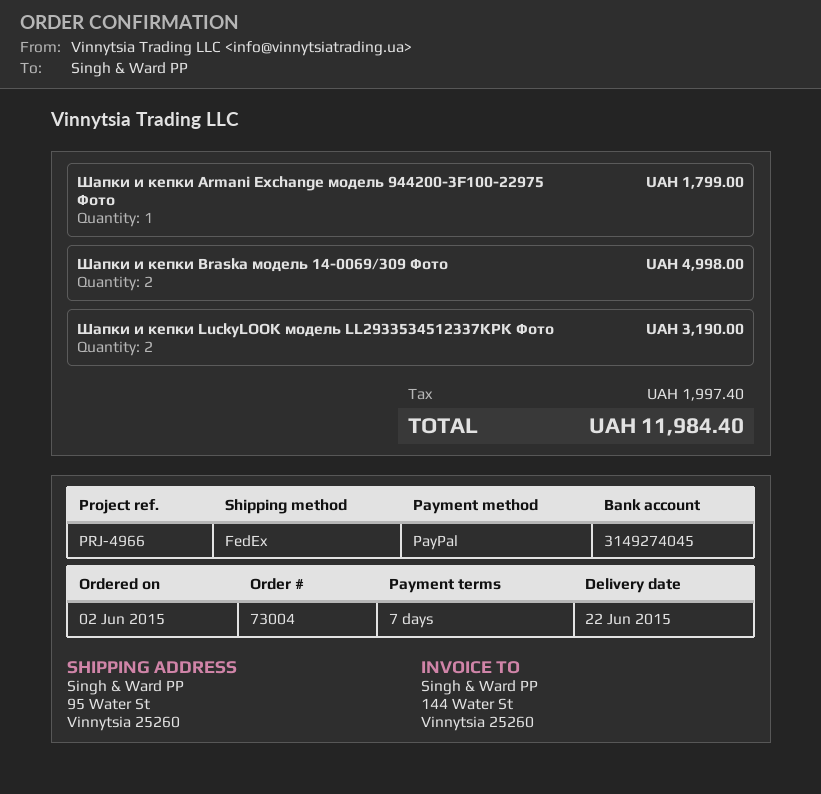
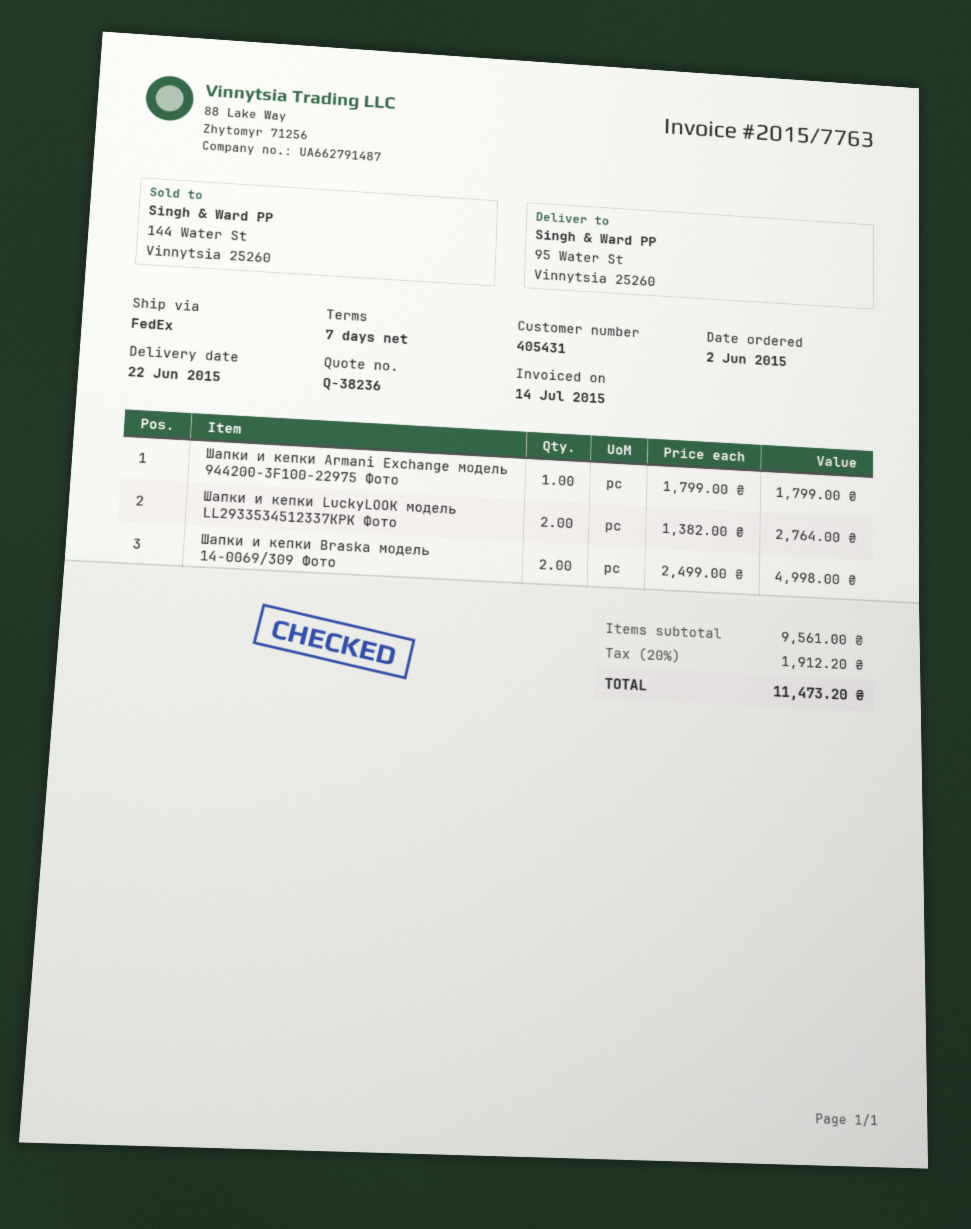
Шапки и кепки LuckyLOOK модель LL2933534512337KPK Фото: 2 for 3190.00 -> 2 for 2764.00
tax: 1997.40 -> 1912.20
total: 11984.40 -> 11473.20

